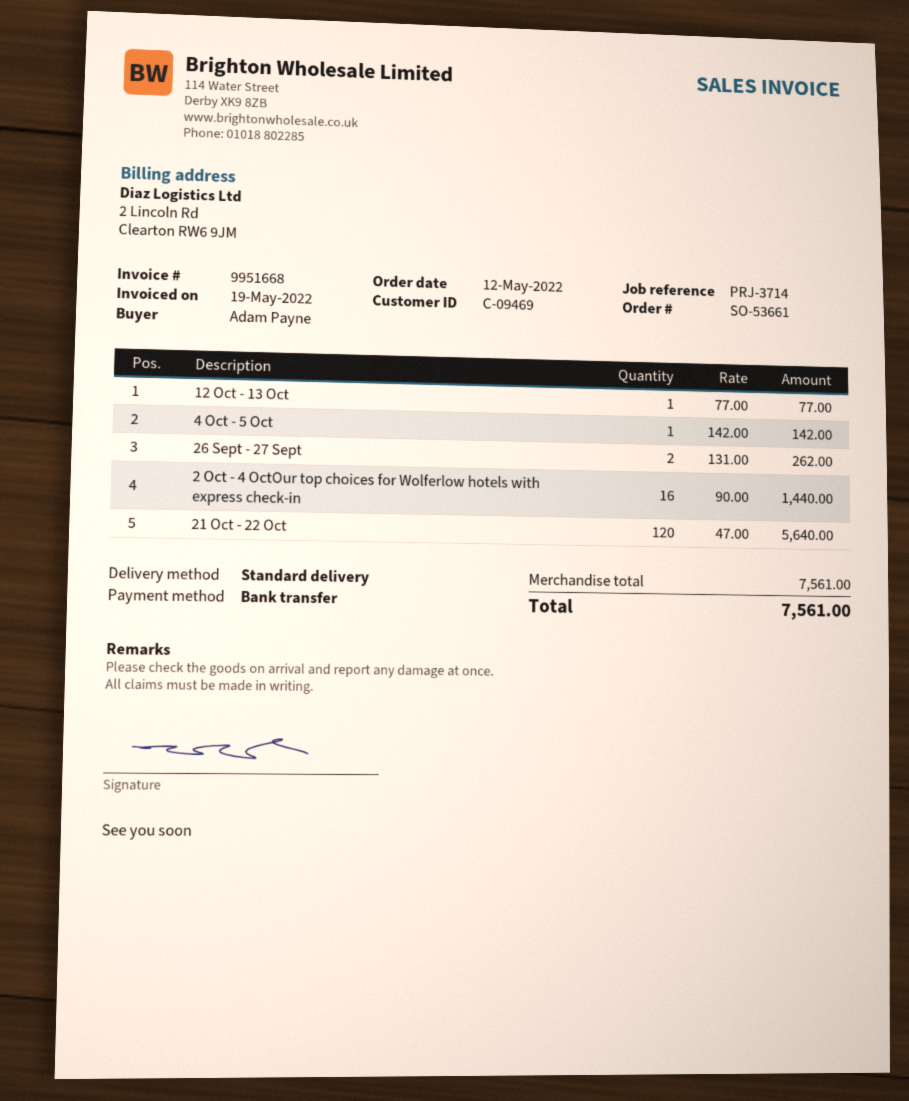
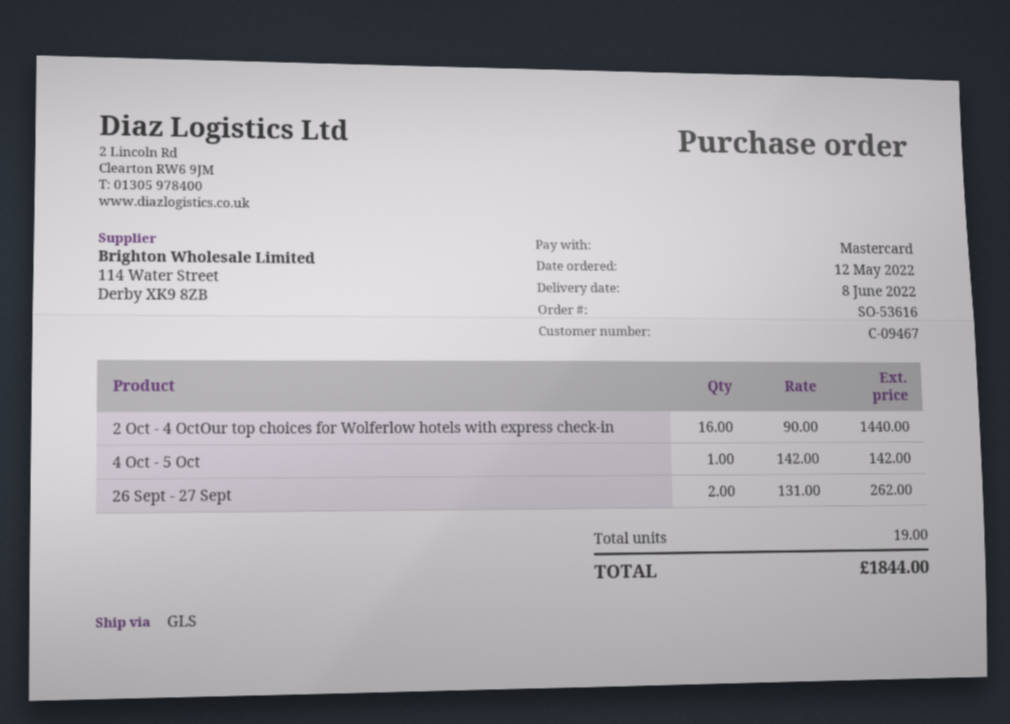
order number: SO-53661 -> SO-53616
customer number: C-09469 -> C-09467
payment method: bank transfer -> Mastercard
shipping method: standard -> GLS
12 Oct - 13 Oct: 1 x 77.00 = 77.00 -> none
21 Oct - 22 Oct: 120 x 47.00 = 5640.00 -> none
total: 7561.00 -> 1844.00

